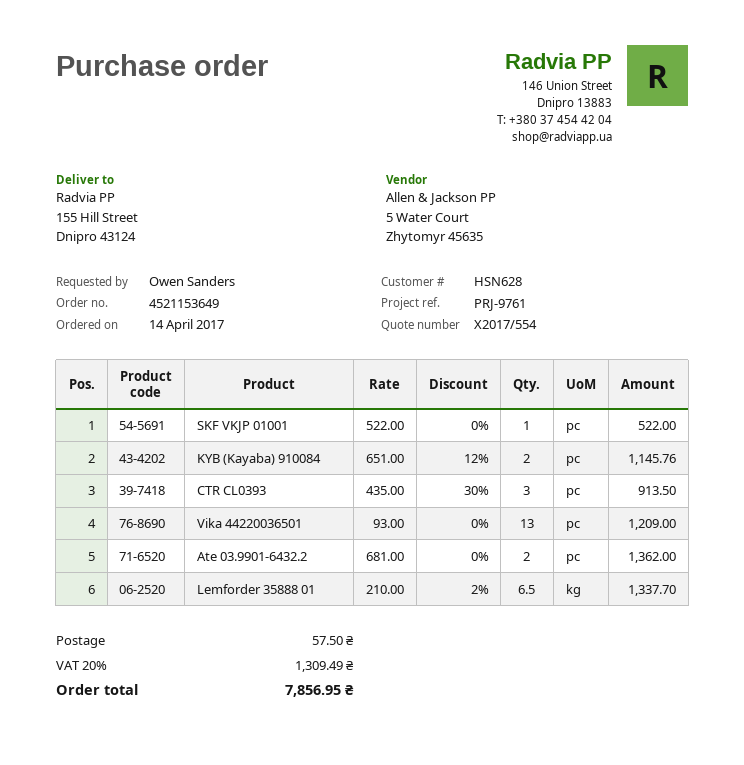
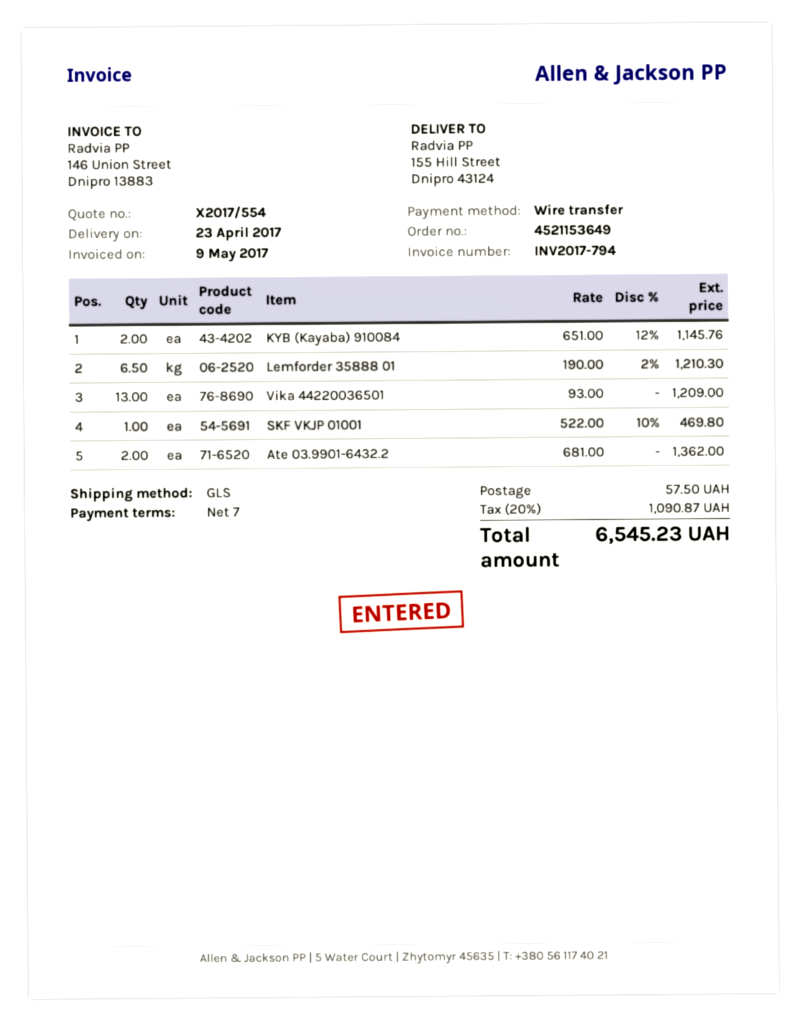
SKF VKJP 01001: 1 x 522.00 = 522.00 -> 1 x 522.00 - 10% = 469.80
CTR CL0393: 3 x 435.00 - 30% = 913.50 -> none
Lemforder 35888 01: 6.5 x 210.00 - 2% = 1337.70 -> 6.5 x 190.00 - 2% = 1210.30
tax: 20% = 1309.49 -> 20% = 1090.87
total: 7856.95 -> 6545.23

